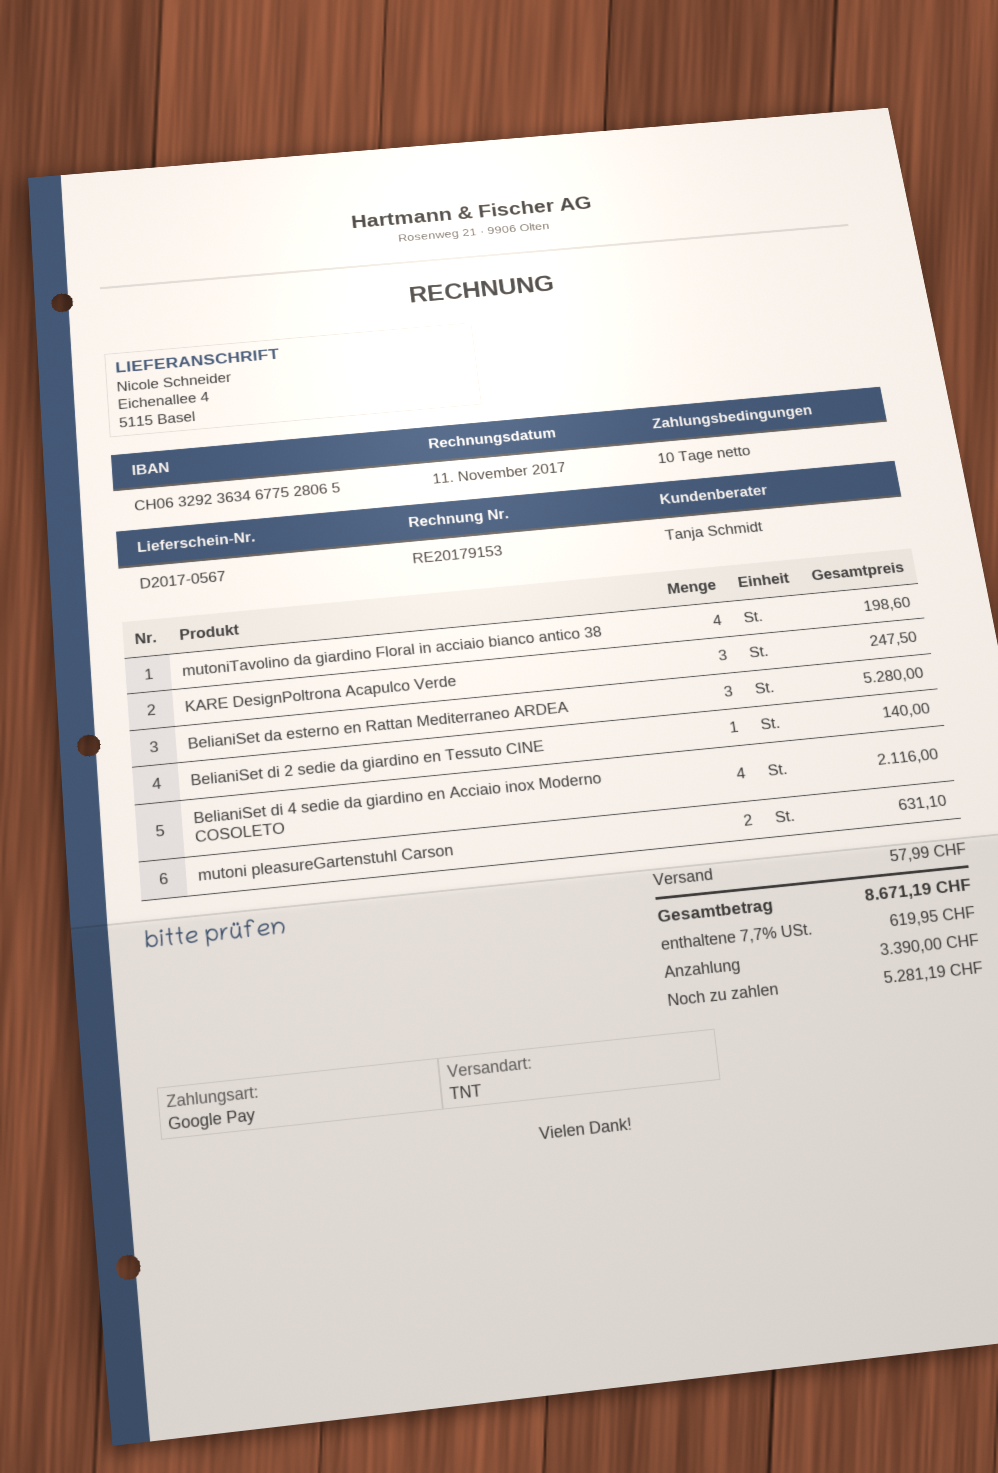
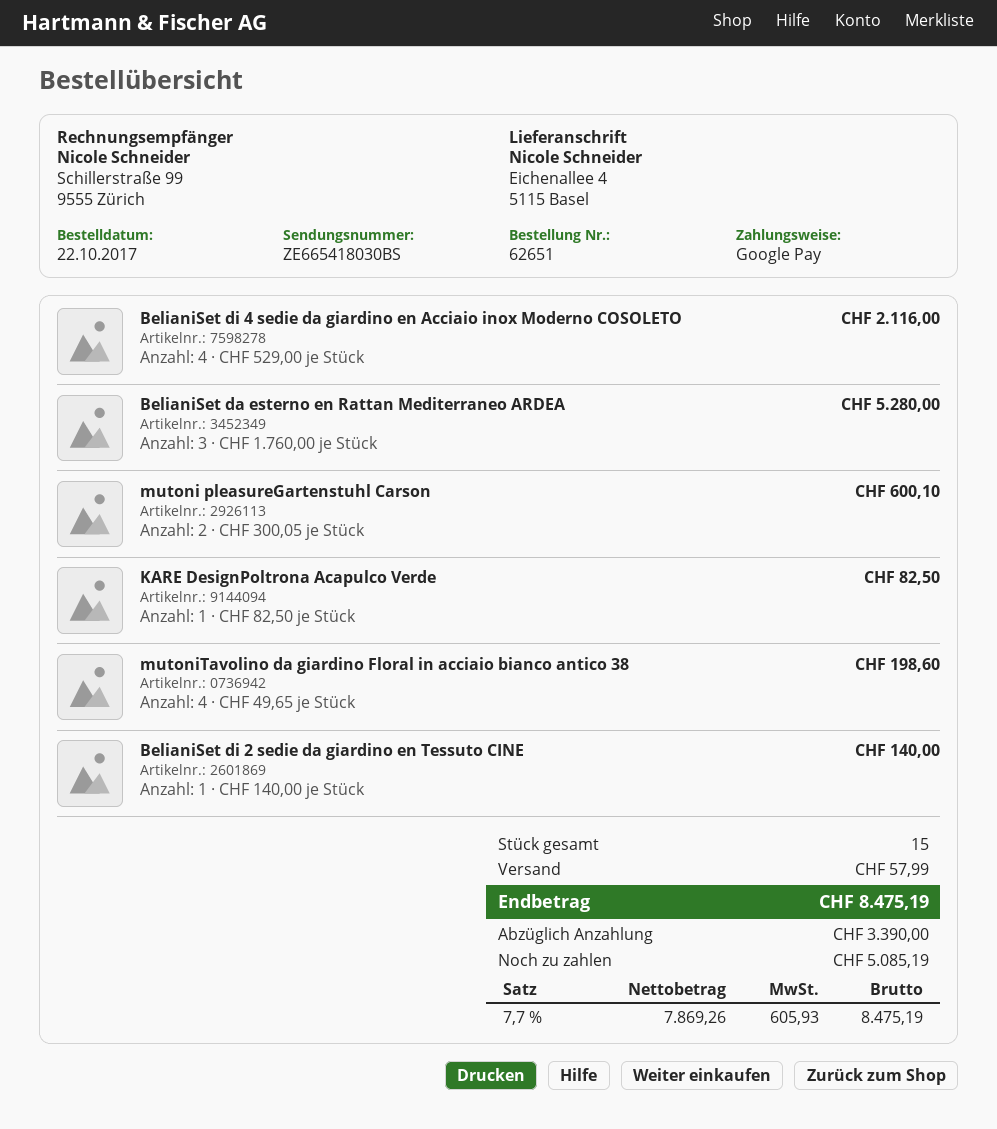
KARE DesignPoltrona Acapulco Verde: 3 for 247.50 -> 1 for 82.50
mutoni pleasureGartenstuhl Carson: 2 for 631.10 -> 2 for 600.10
tax: 7.7% = 619.95 -> 7.7% = 605.93
total: 8671.19 -> 8475.19
balance: 5281.19 -> 5085.19

